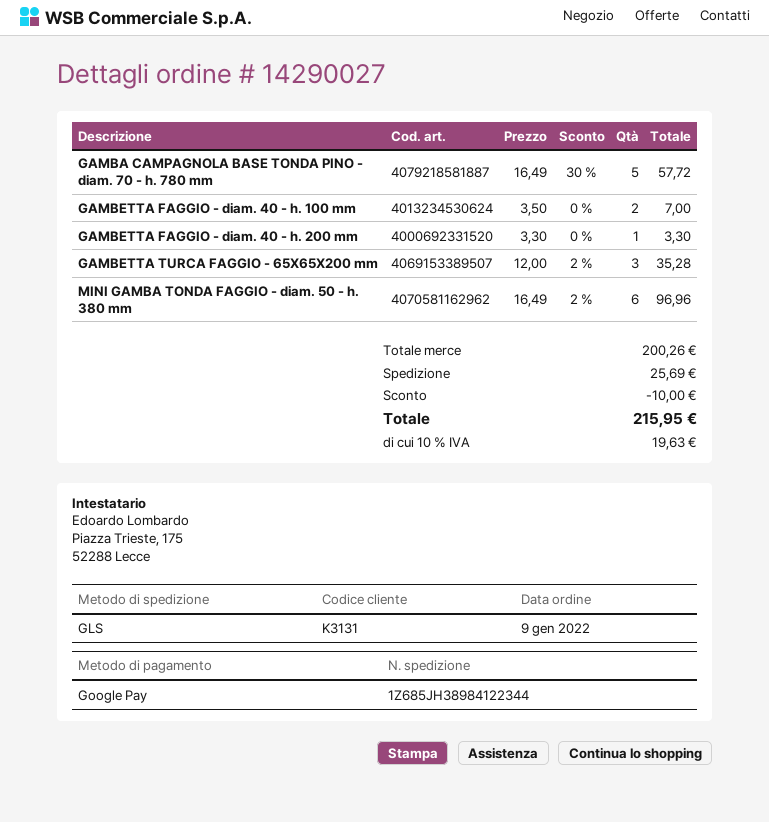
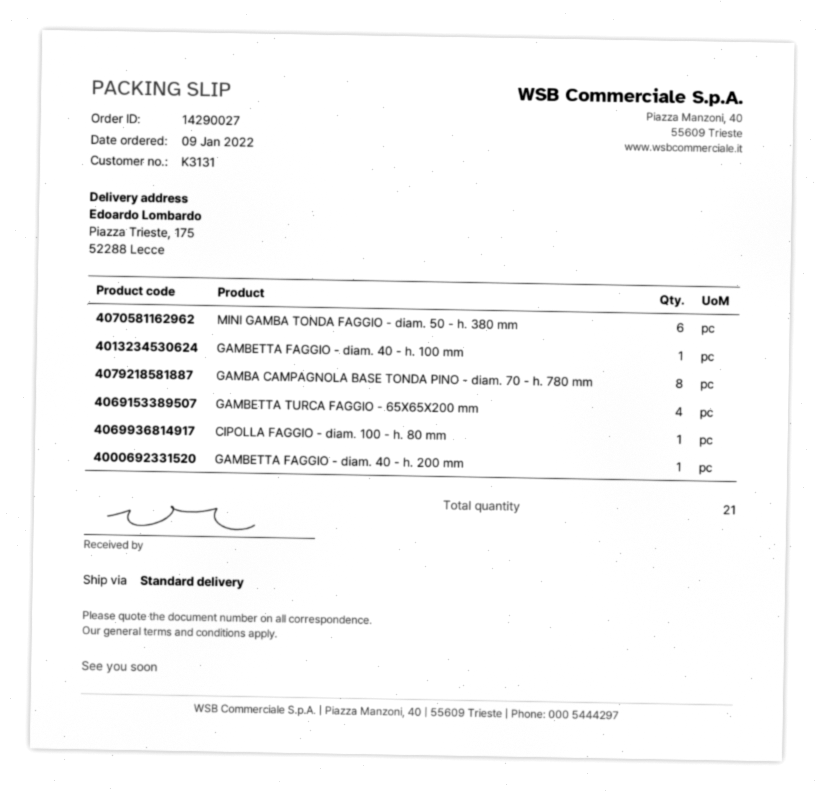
shipping method: GLS -> standard
GAMBA CAMPAGNOLA BASE TONDA PINO - diam. 70 - h. 780 mm: 5 -> 8
GAMBETTA FAGGIO - diam. 40 - h. 100 mm: 2 -> 1
GAMBETTA TURCA FAGGIO - 65X65X200 mm: 3 -> 4
CIPOLLA FAGGIO - diam. 100 - h. 80 mm: none -> 1

